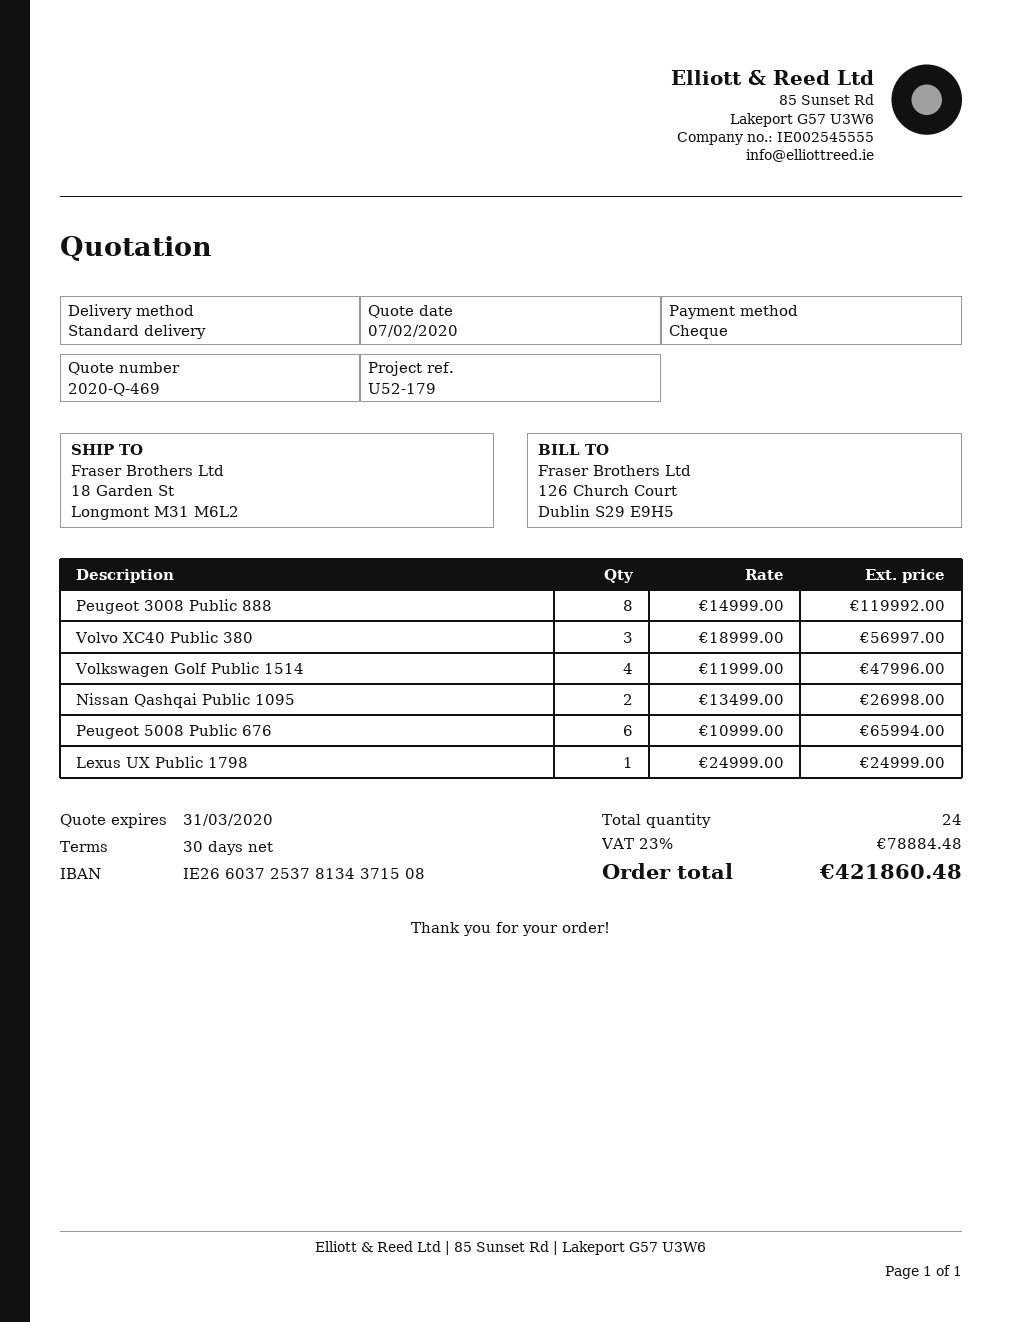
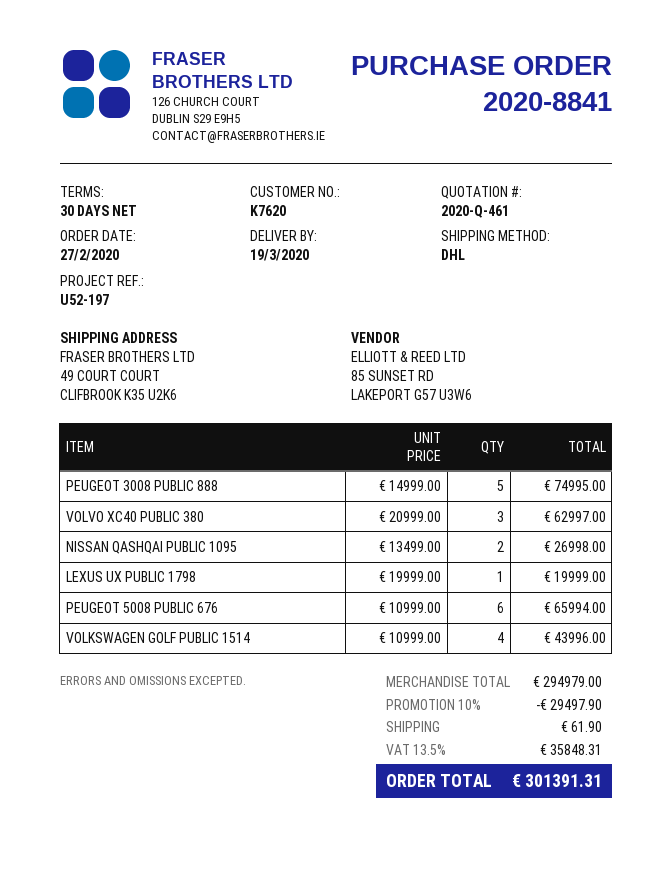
quote number: 2020-Q-469 -> 2020-Q-461
reference: U52-179 -> U52-197
shipping method: standard -> DHL
ship to: 18 Garden St, Longmont M31 M6L2 -> 49 COURT COURT, CLIFBROOK K35 U2K6
Peugeot 3008 Public 888: 8 x 14999.00 = 119992.00 -> 5 x 14999.00 = 74995.00
Volvo XC40 Public 380: 3 x 18999.00 = 56997.00 -> 3 x 20999.00 = 62997.00
Volkswagen Golf Public 1514: 4 x 11999.00 = 47996.00 -> 4 x 10999.00 = 43996.00
Lexus UX Public 1798: 1 x 24999.00 = 24999.00 -> 1 x 19999.00 = 19999.00
discount: none -> 10% = 29497.90
shipping: none -> 61.90
tax: 23% = 78884.48 -> 13.5% = 35848.31
total: 421860.48 -> 301391.31

